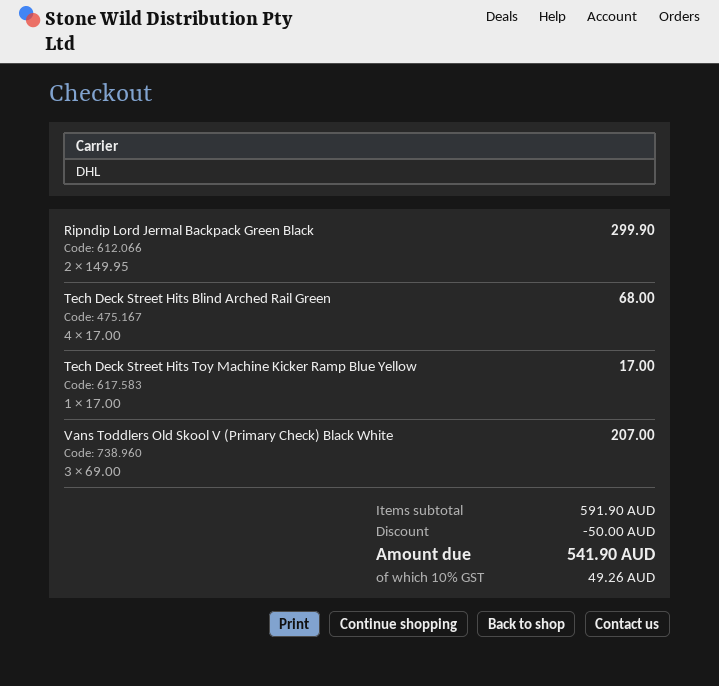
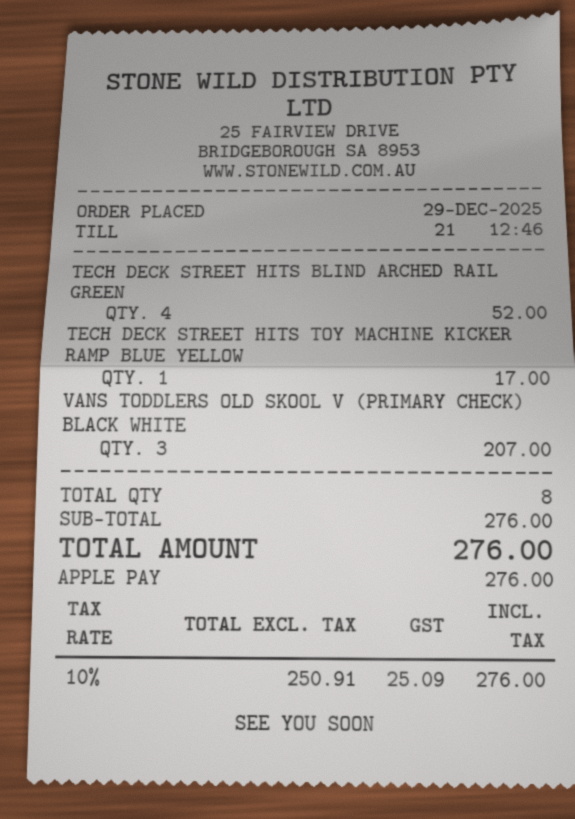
Ripndip Lord Jermal Backpack Green Black: 2 for 299.90 -> none
Tech Deck Street Hits Blind Arched Rail Green: 4 for 68.00 -> 4 for 52.00
subtotal: 591.90 -> 276.00
discount: 50.00 -> none
tax: 10% = 49.26 -> 10% = 25.09
total: 541.90 -> 276.00

